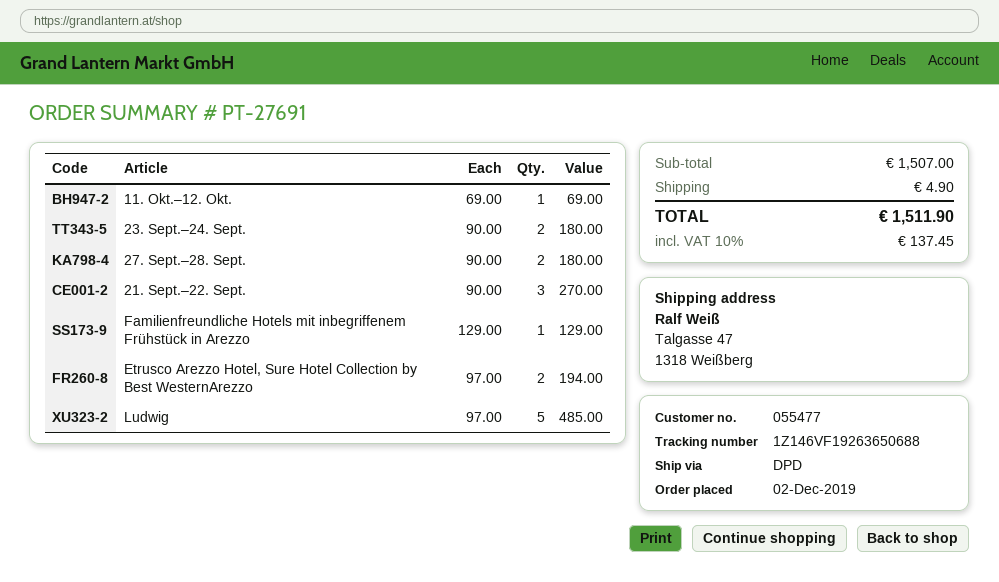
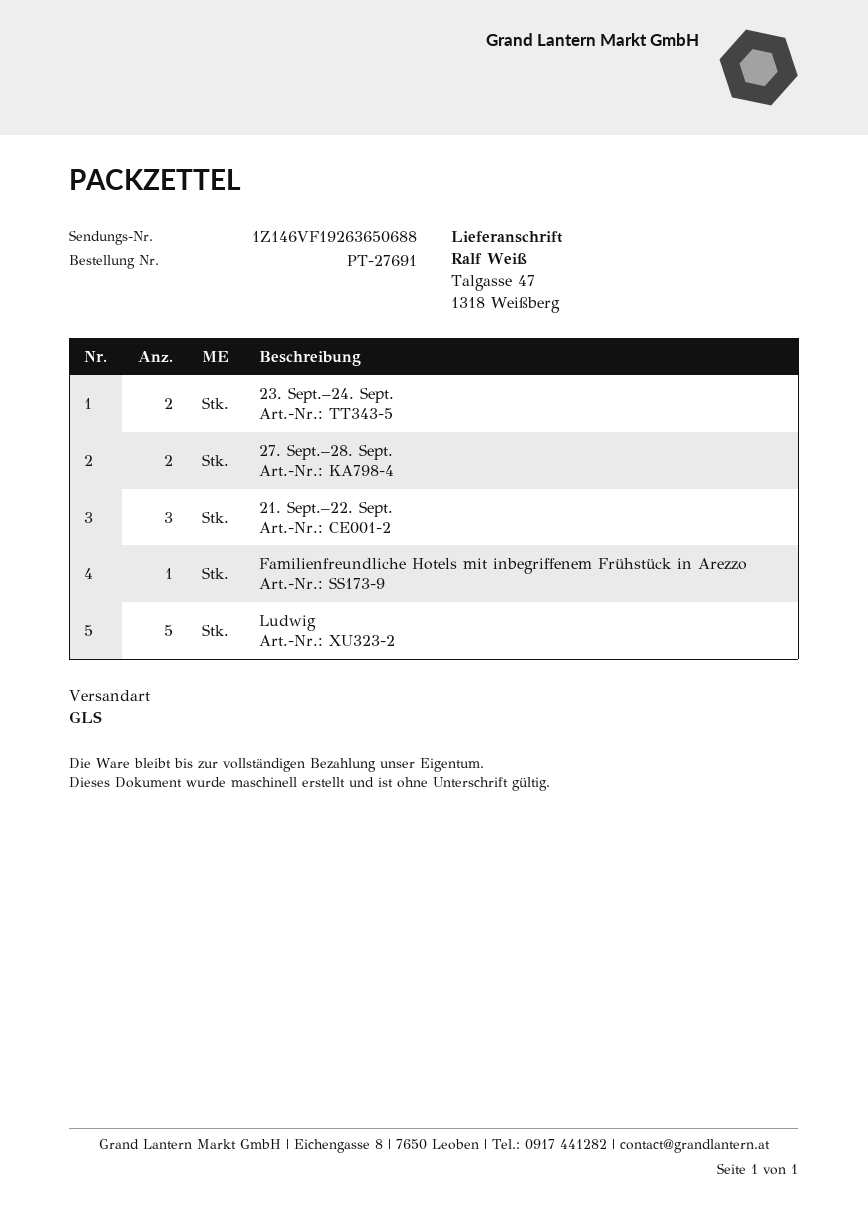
shipping method: DPD -> GLS
11. Okt.–12. Okt.: 1 -> none
Etrusco Arezzo Hotel, Sure Hotel Collection by Best WesternArezzo: 2 -> none

